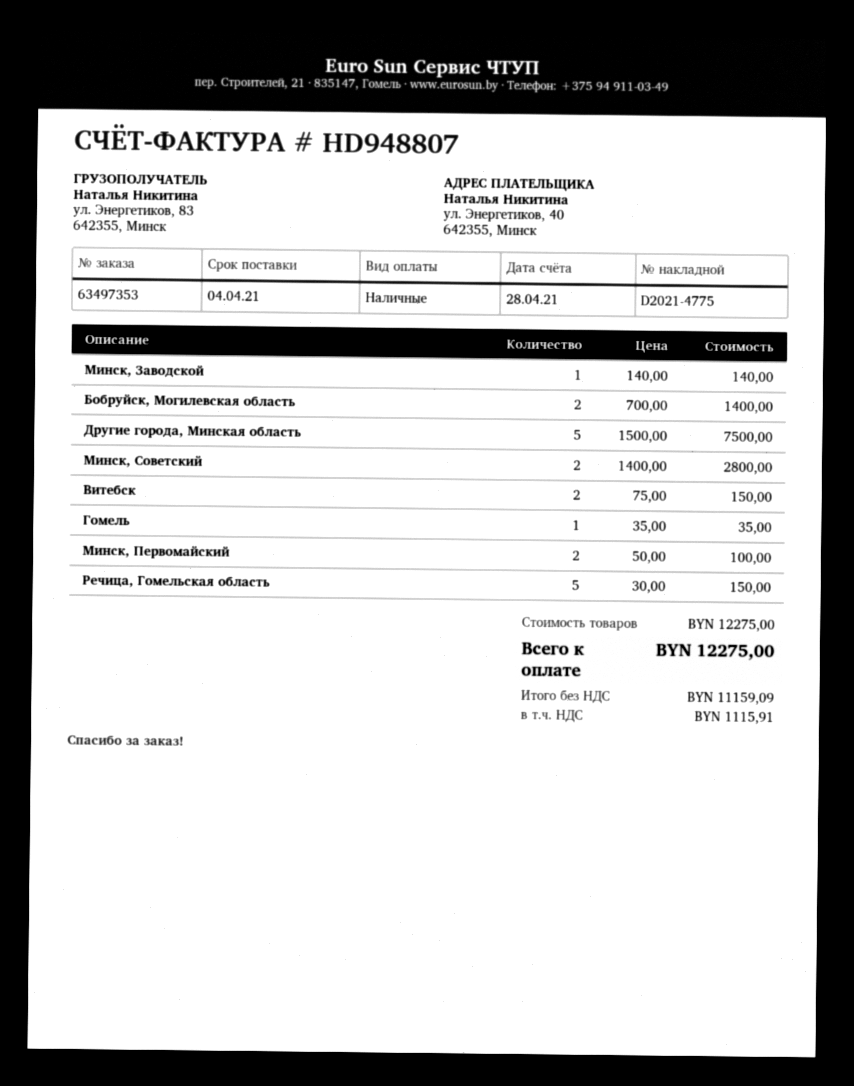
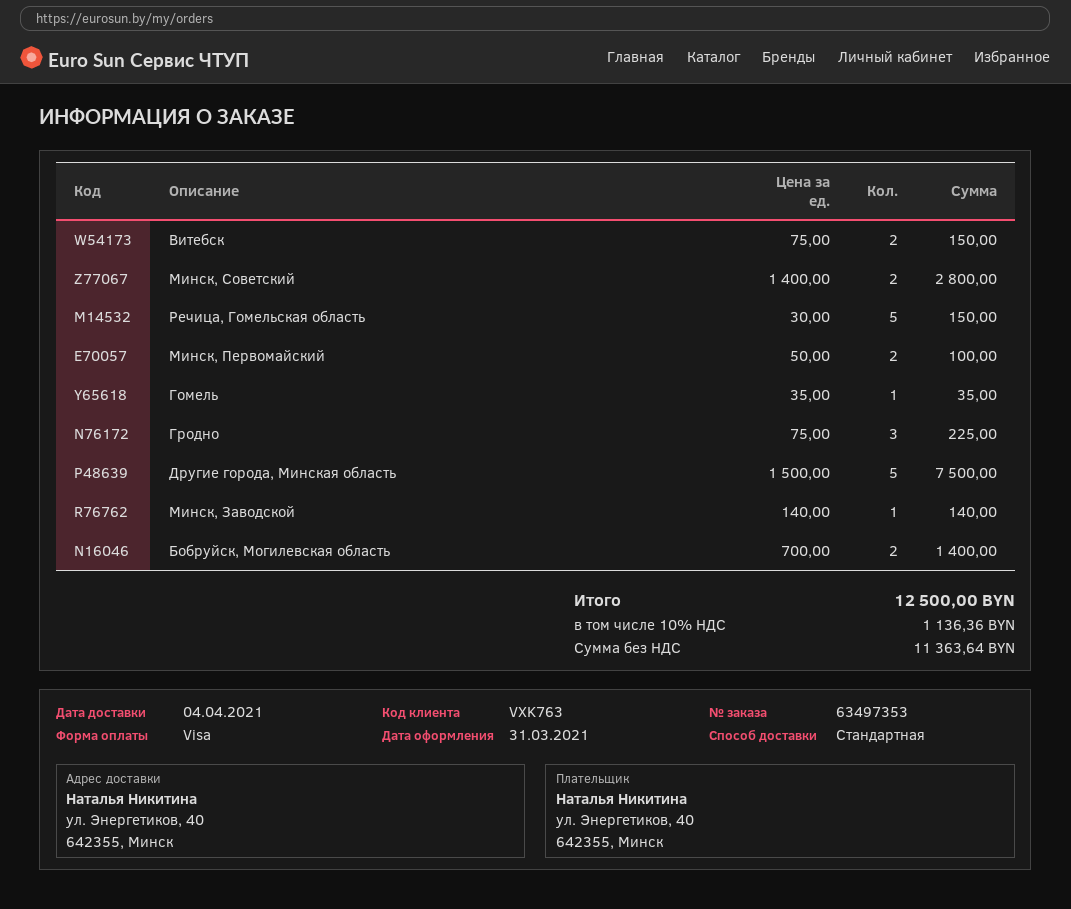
payment method: cash -> Visa
ship to: ул. Энергетиков, 83, 642355, Минск -> ул. Энергетиков, 40, 642355, Минск
Гродно: none -> 3 x 75.00 = 225.00
net: 11159.09 -> 11363.64
tax: 1115.91 -> 1136.36
total: 12275.00 -> 12500.00

